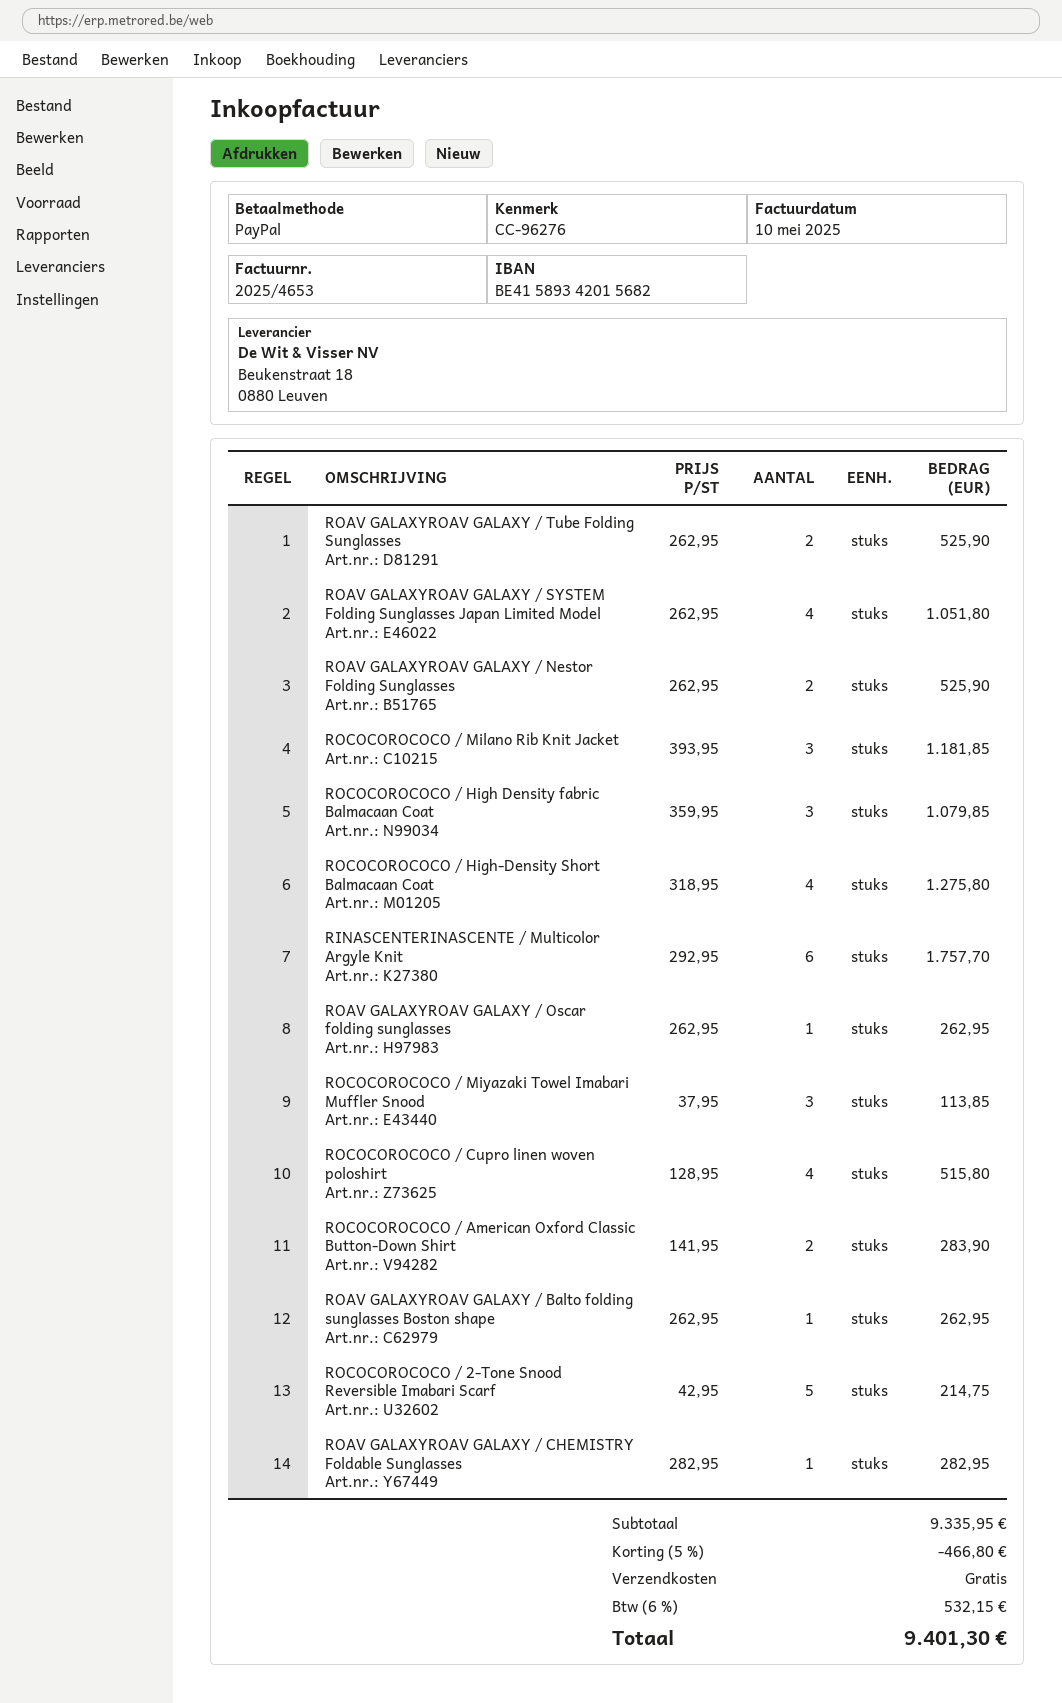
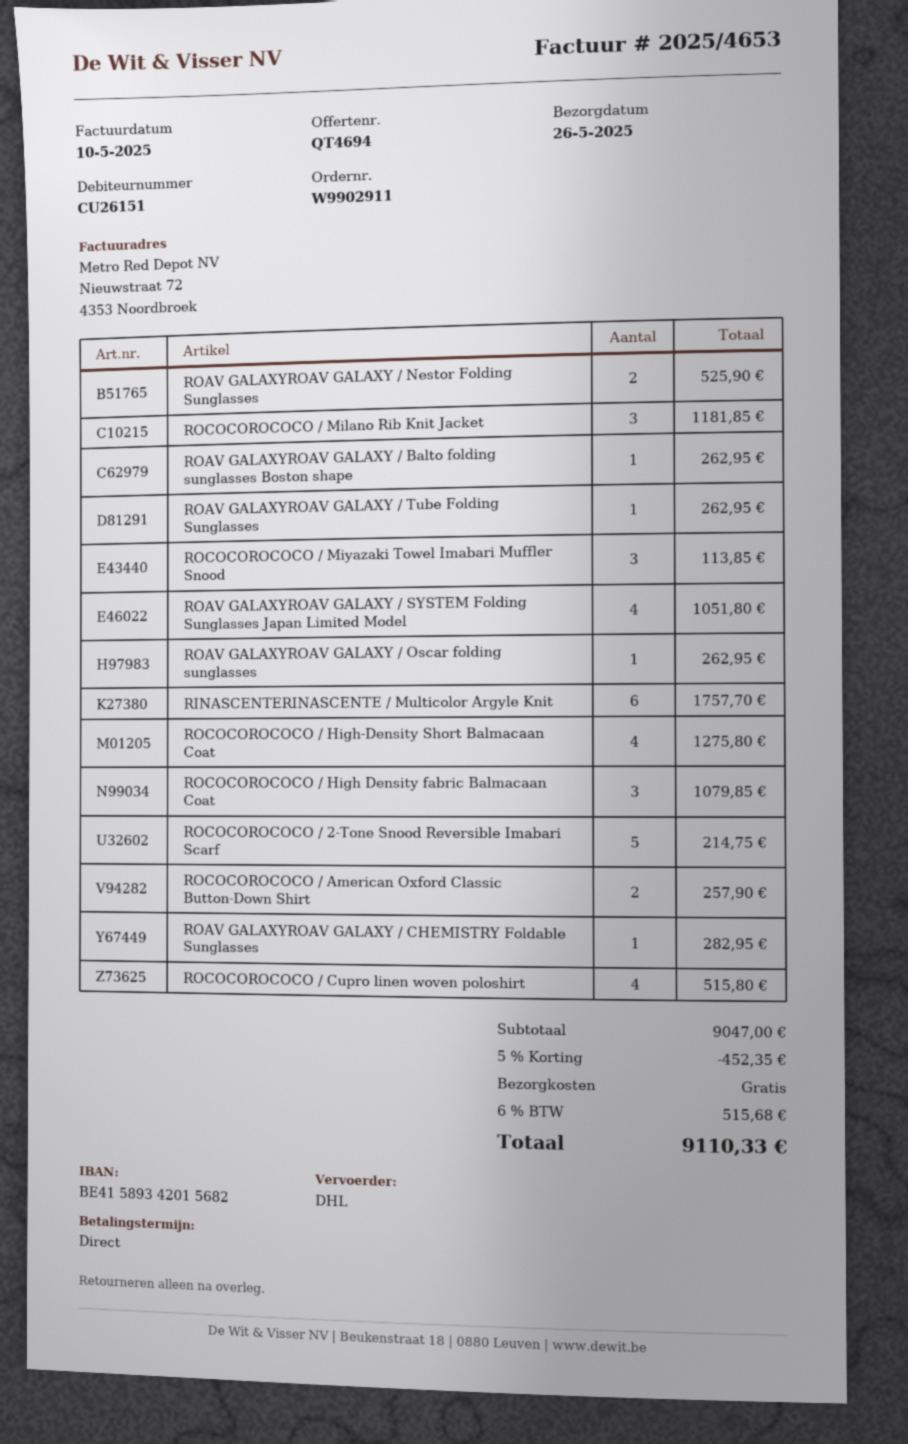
ROAV GALAXYROAV GALAXY / Tube Folding Sunglasses: 2 for 525.90 -> 1 for 262.95
ROCOCOROCOCO / American Oxford Classic Button-Down Shirt: 2 for 283.90 -> 2 for 257.90
subtotal: 9335.95 -> 9047.00
discount: 5% = 466.80 -> 5% = 452.35
tax: 6% = 532.15 -> 6% = 515.68
total: 9401.30 -> 9110.33

